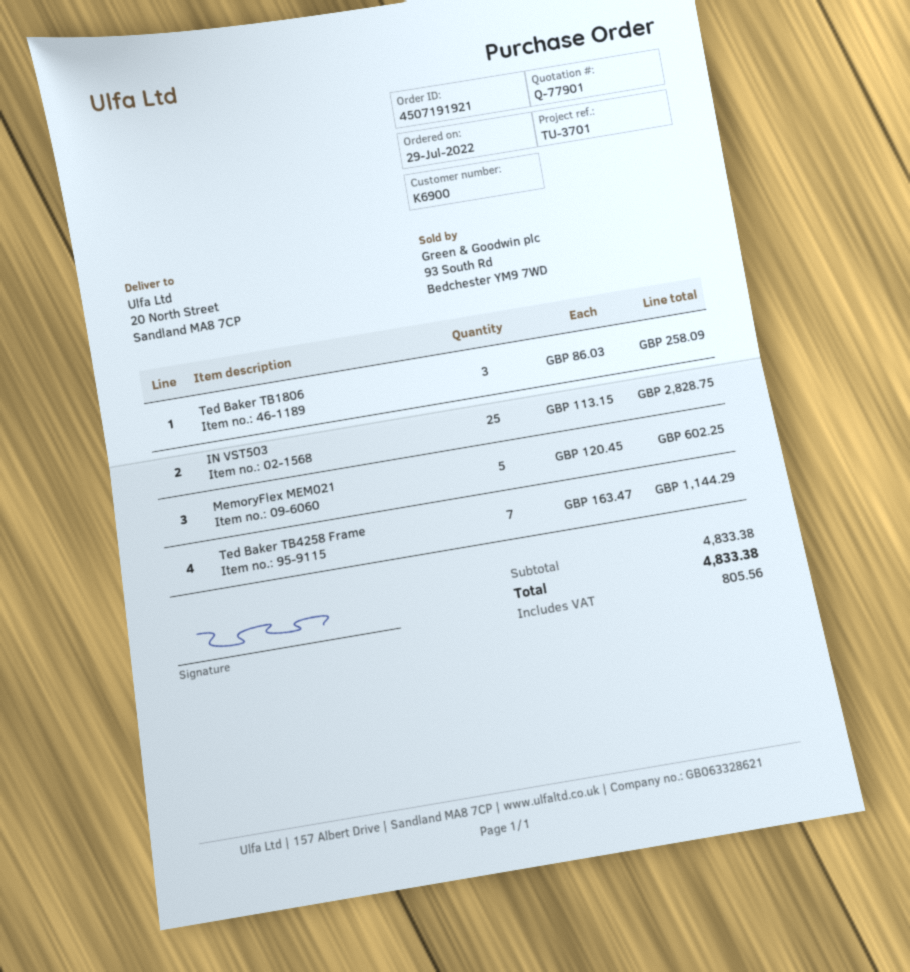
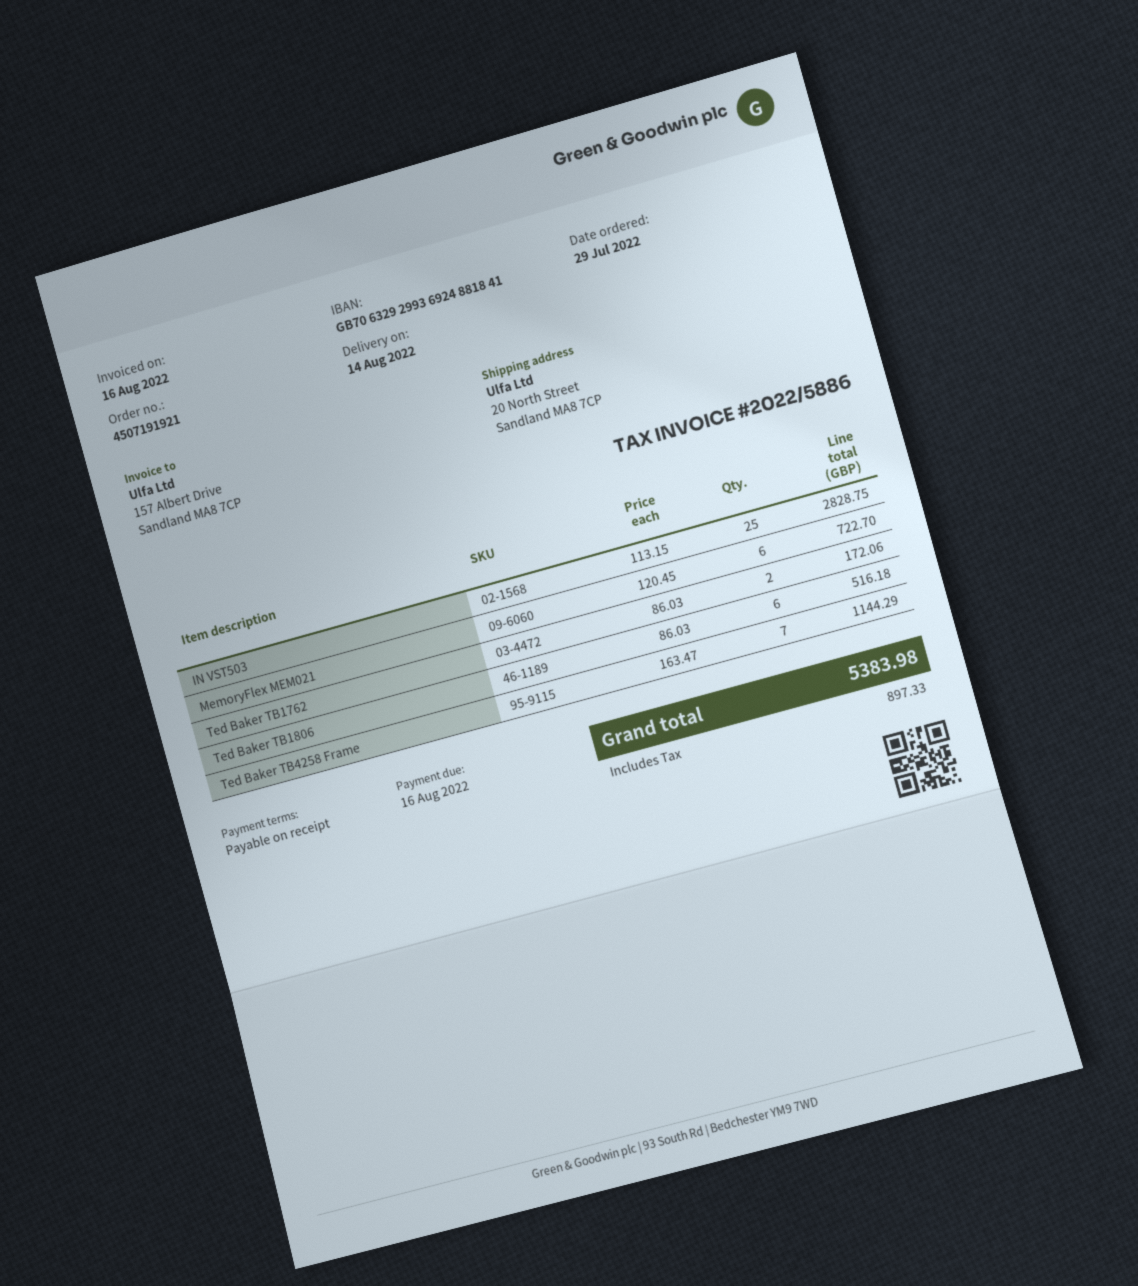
Ted Baker TB1806: 3 x 86.03 = 258.09 -> 6 x 86.03 = 516.18
MemoryFlex MEM021: 5 x 120.45 = 602.25 -> 6 x 120.45 = 722.70
Ted Baker TB1762: none -> 2 x 86.03 = 172.06
tax: 805.56 -> 897.33
total: 4833.38 -> 5383.98

